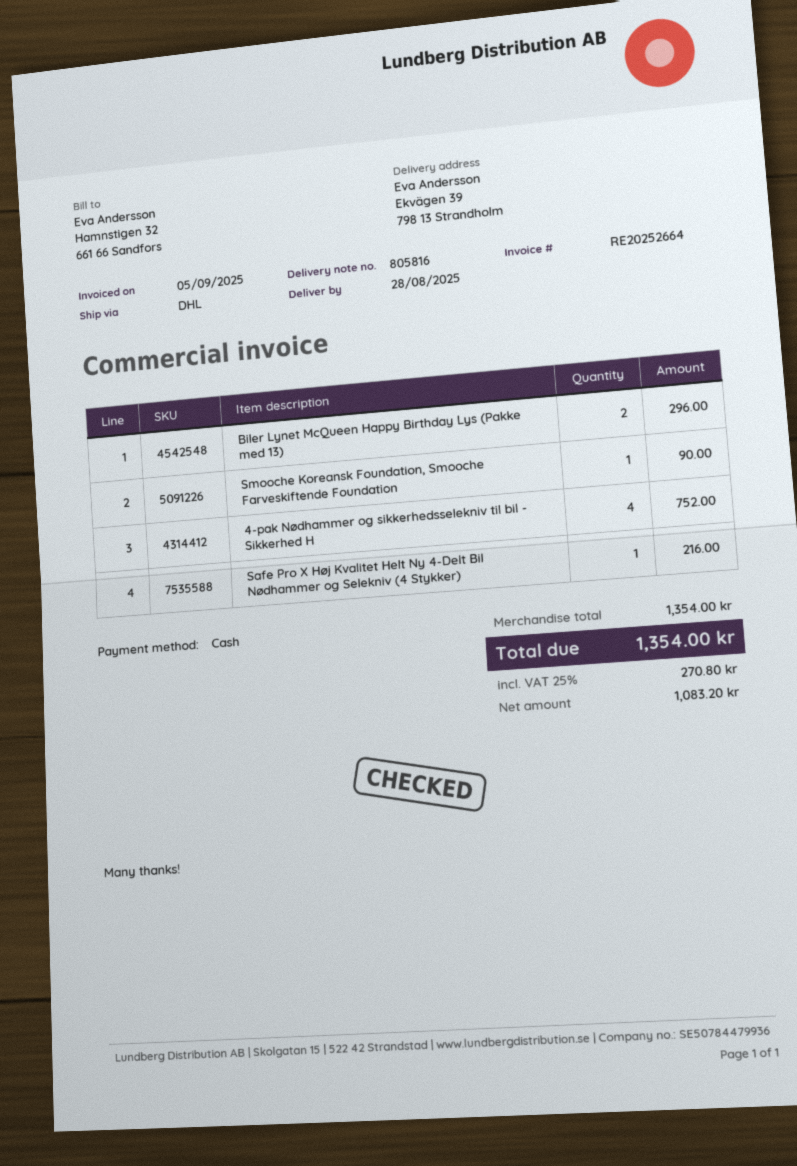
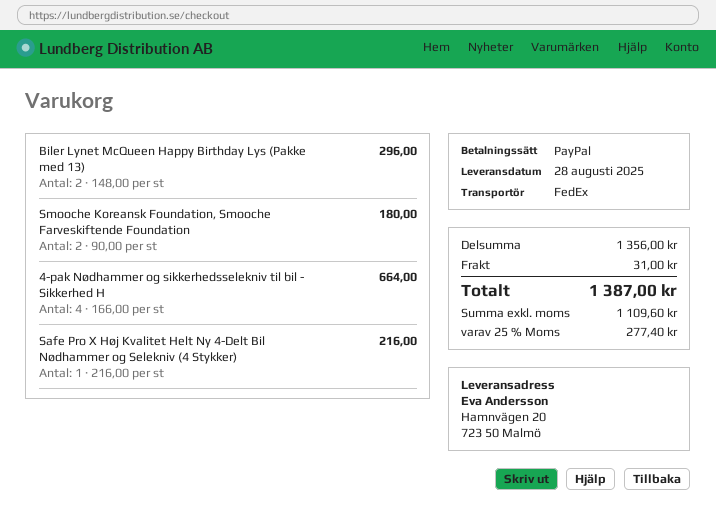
payment method: cash -> PayPal
shipping method: DHL -> FedEx
ship to: Ekvägen 39, 798 13 Strandholm -> Hamnvägen 20, 723 50 Malmö
Smooche Koreansk Foundation, Smooche Farveskiftende Foundation: 1 for 90.00 -> 2 for 180.00
4-pak Nødhammer og sikkerhedsselekniv til bil - Sikkerhed H: 4 for 752.00 -> 4 for 664.00
subtotal: 1354.00 -> 1356.00
shipping: none -> 31.00
net: 1083.20 -> 1109.60
tax: 25% = 270.80 -> 25% = 277.40
total: 1354.00 -> 1387.00

